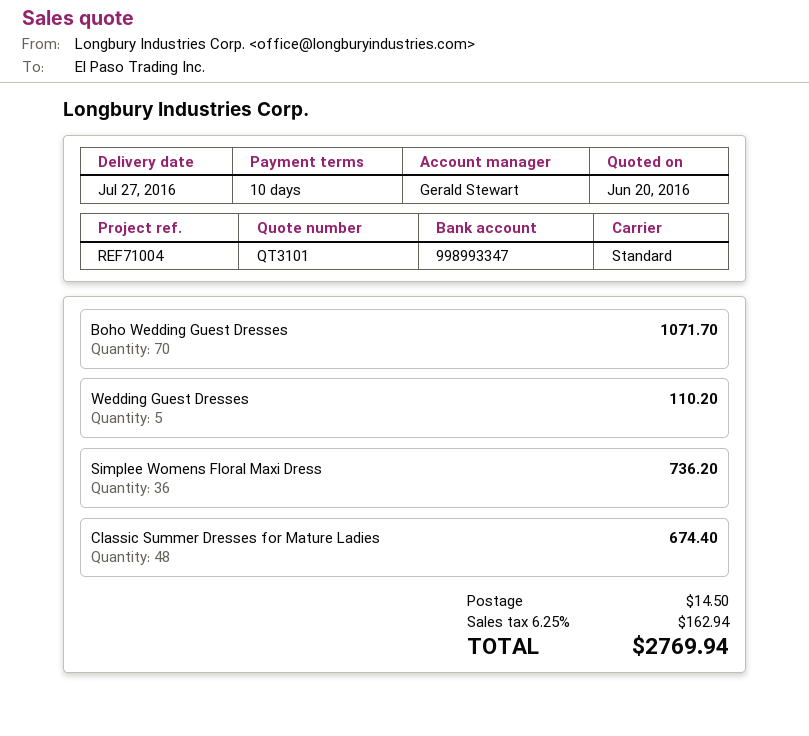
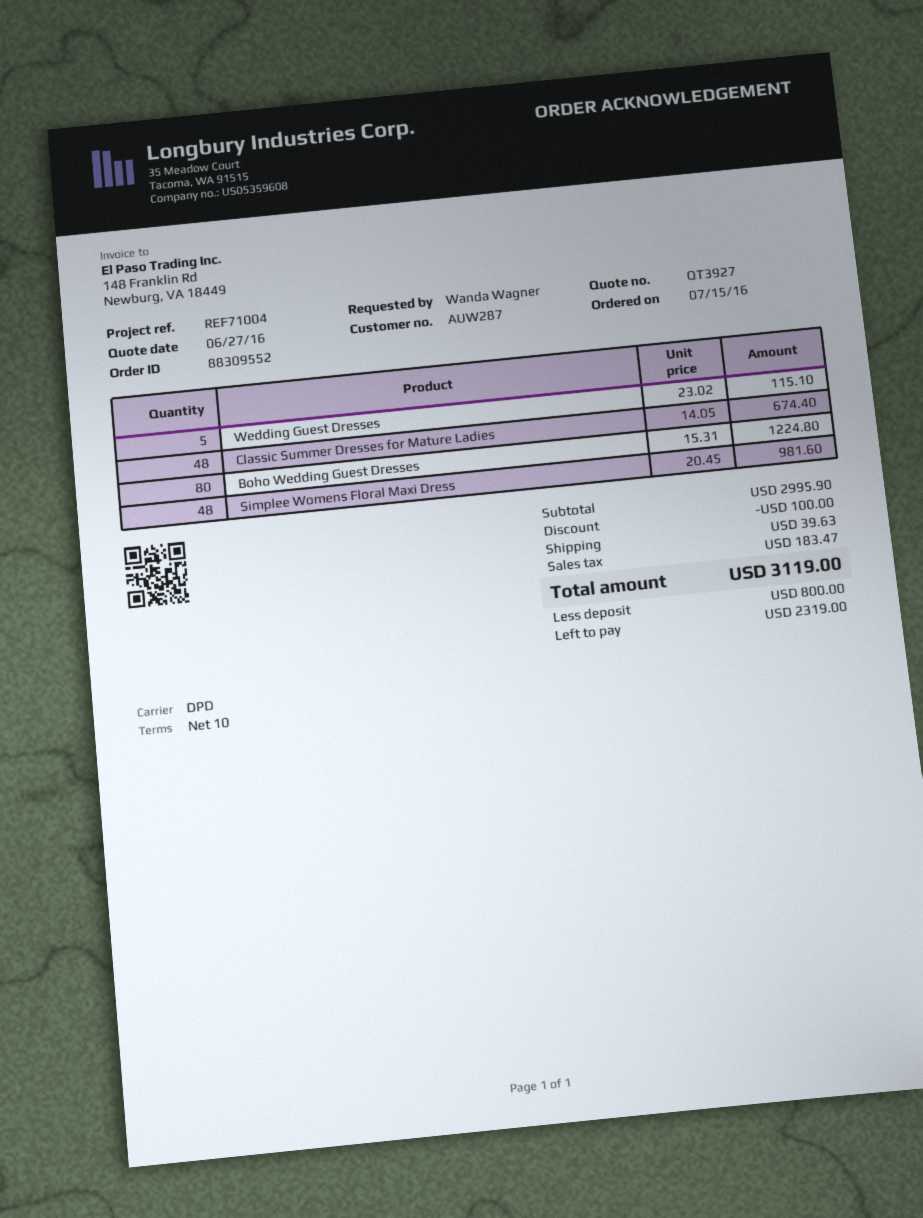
quote number: QT3101 -> QT3927
quote date: 2016-06-20 -> 2016-06-27
shipping method: standard -> DPD
Boho Wedding Guest Dresses: 70 for 1071.70 -> 80 for 1224.80
Wedding Guest Dresses: 5 for 110.20 -> 5 for 115.10
Simplee Womens Floral Maxi Dress: 36 for 736.20 -> 48 for 981.60
discount: none -> 100.00
shipping: 14.50 -> 39.63
tax: 162.94 -> 183.47
total: 2769.94 -> 3119.00

